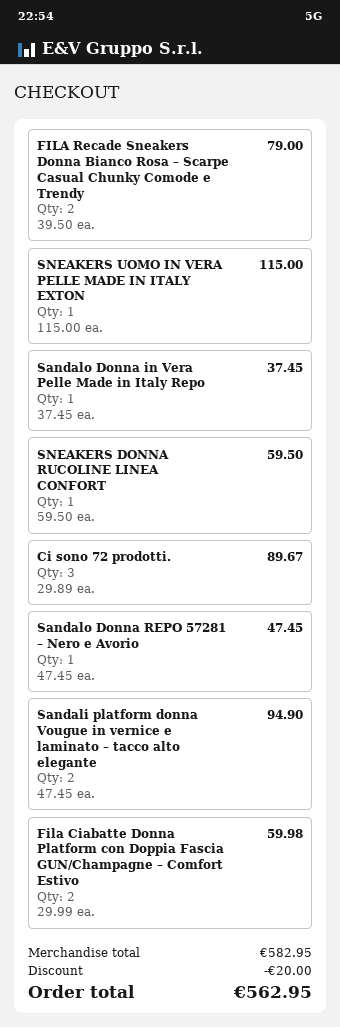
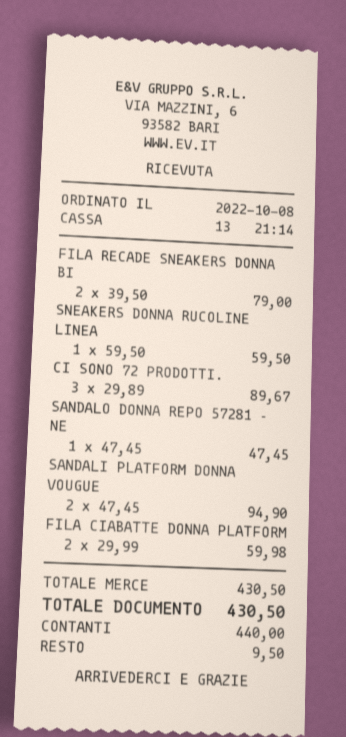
SNEAKERS UOMO IN VERA PELLE MADE IN ITALY EXTON: 1 x 115.00 = 115.00 -> none
Sandalo Donna in Vera Pelle Made in Italy Repo: 1 x 37.45 = 37.45 -> none
subtotal: 582.95 -> 430.50
discount: 20.00 -> none
total: 562.95 -> 430.50

